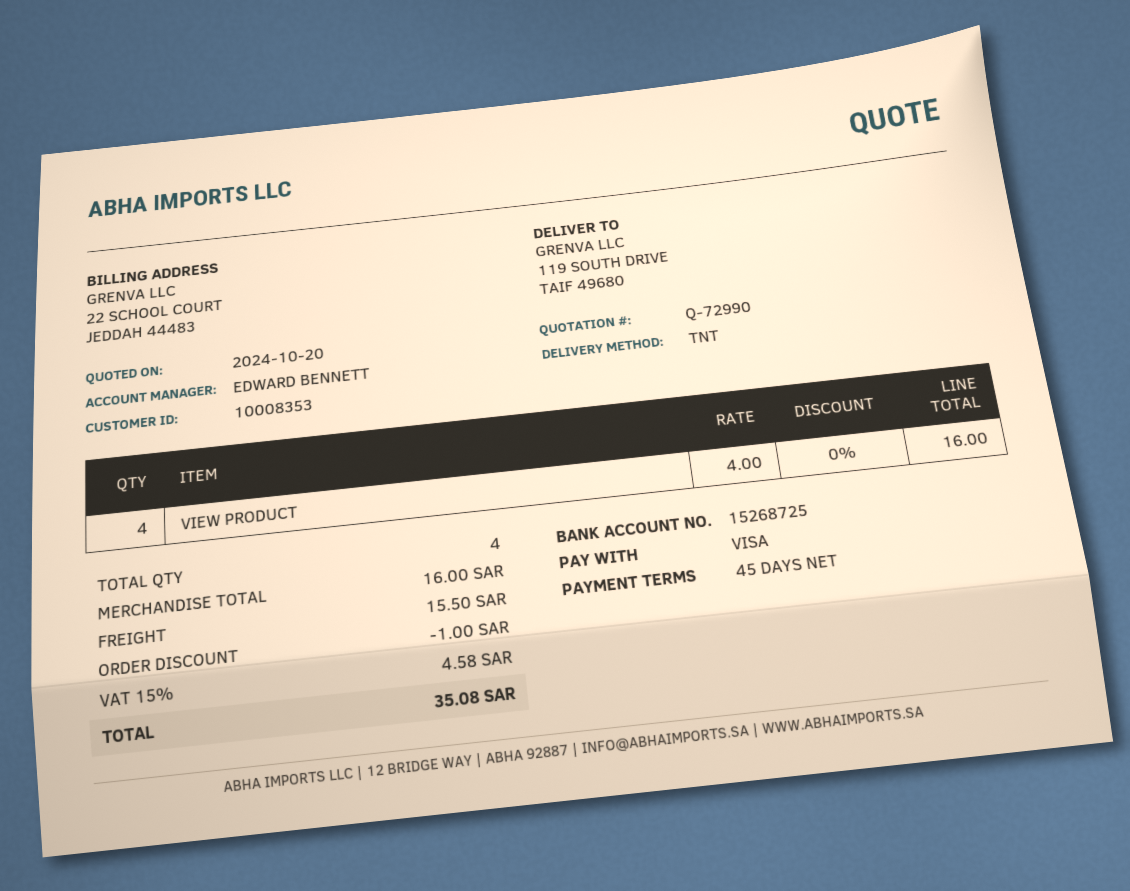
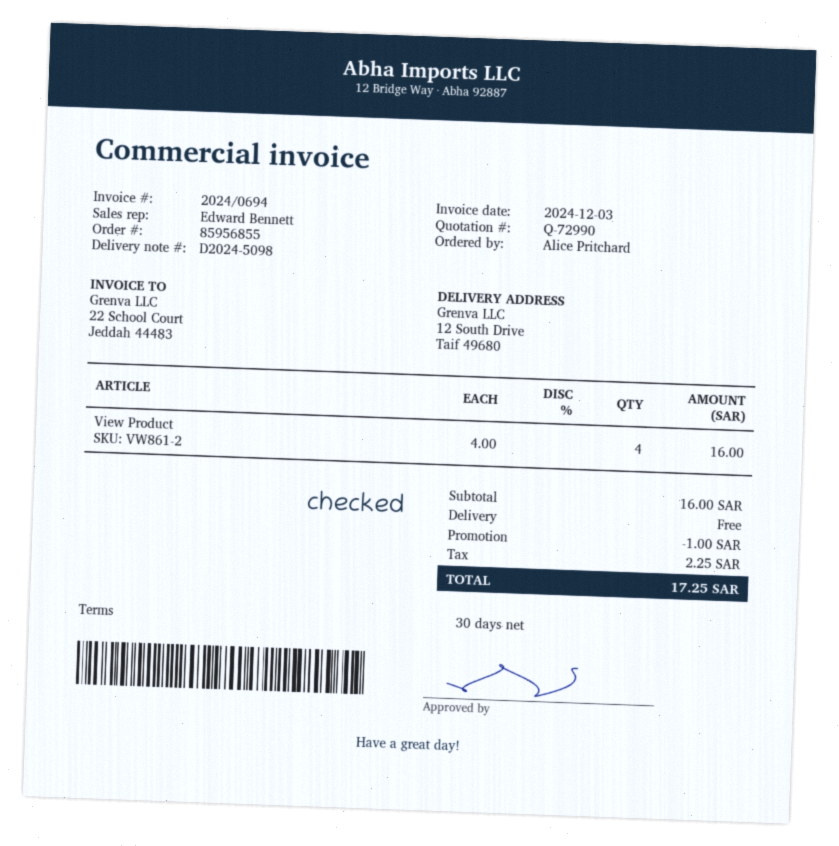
payment terms: 45 days -> 30 days
ship to: 119 SOUTH DRIVE, TAIF 49680 -> 12 South Drive, Taif 49680
shipping: 15.50 -> 0.00
tax: 4.58 -> 2.25
total: 35.08 -> 17.25

